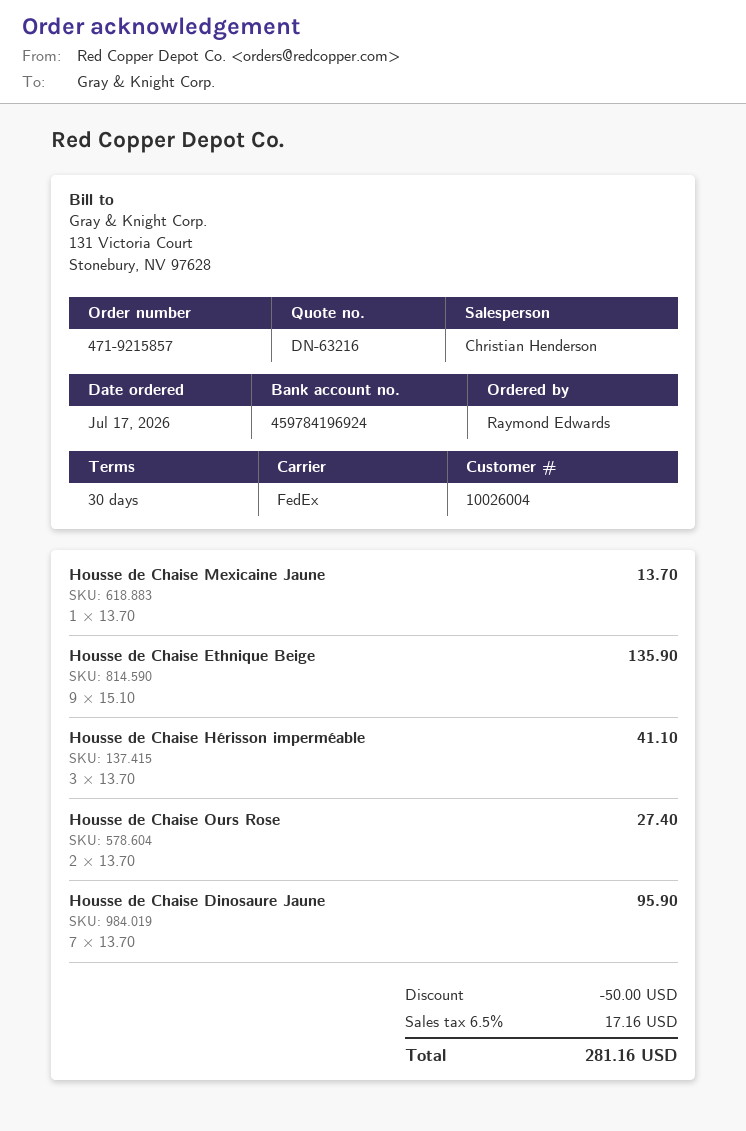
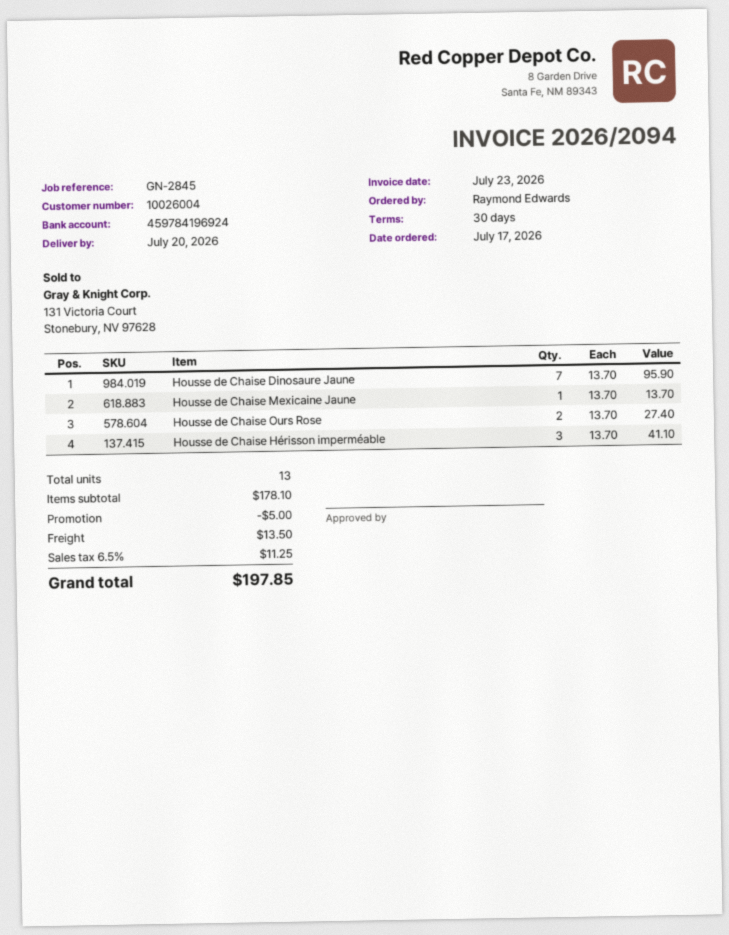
Housse de Chaise Ethnique Beige: 9 x 15.10 = 135.90 -> none
discount: 50.00 -> 5.00
shipping: none -> 13.50
tax: 6.5% = 17.16 -> 6.5% = 11.25
total: 281.16 -> 197.85

